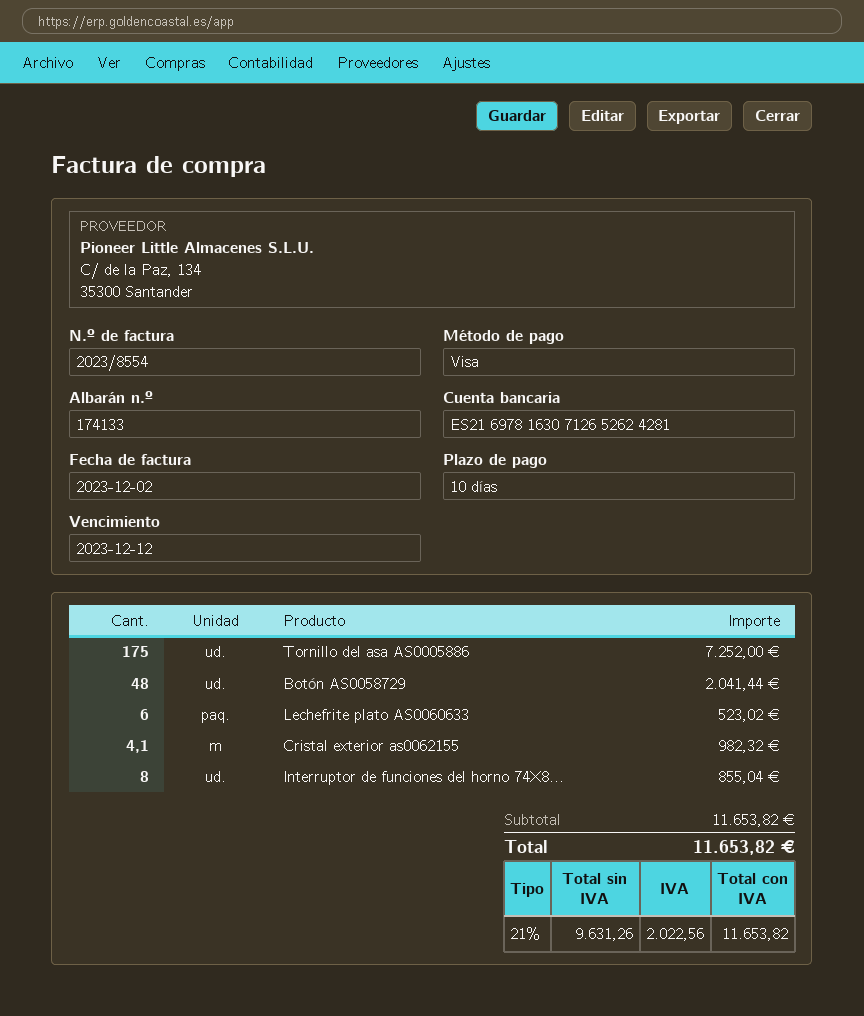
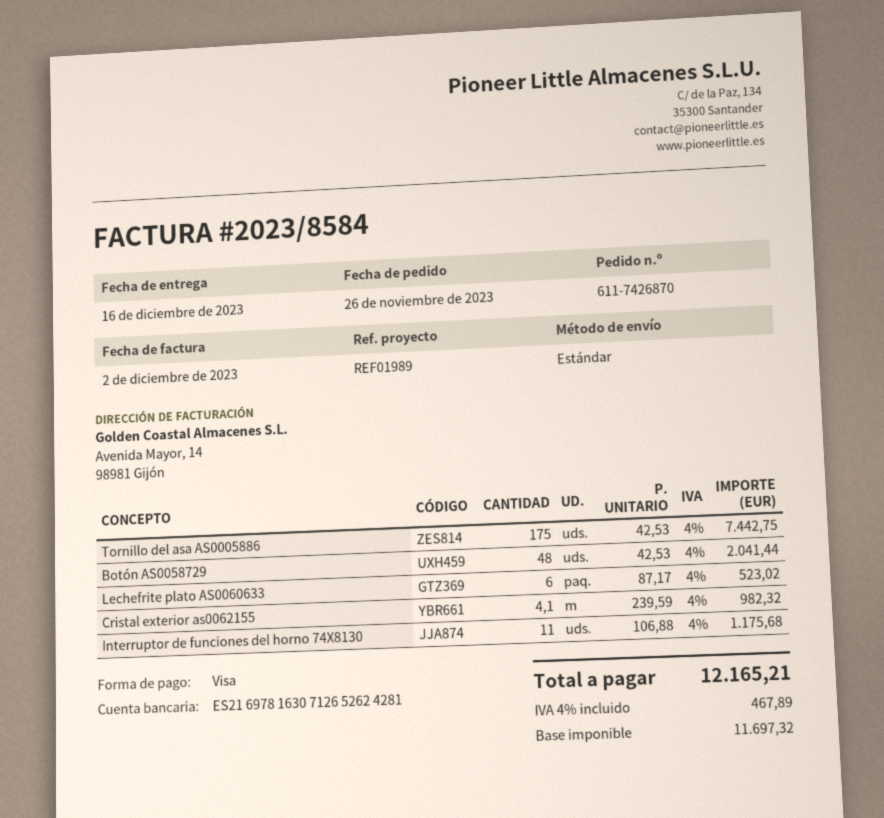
invoice number: 2023/8554 -> 2023/8584
Tornillo del asa AS0005886: 175 for 7252.00 -> 175 for 7442.75
Interruptor de funciones del horno 74X8...: 8 for 855.04 -> 11 for 1175.68
net: 9631.26 -> 11697.32
tax: 21% = 2022.56 -> 4% = 467.89
total: 11653.82 -> 12165.21

